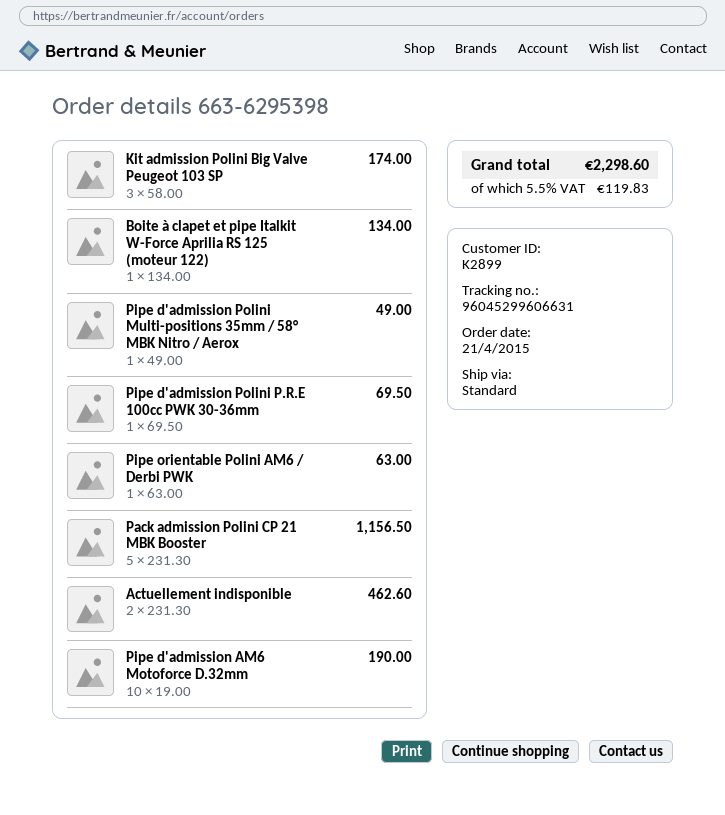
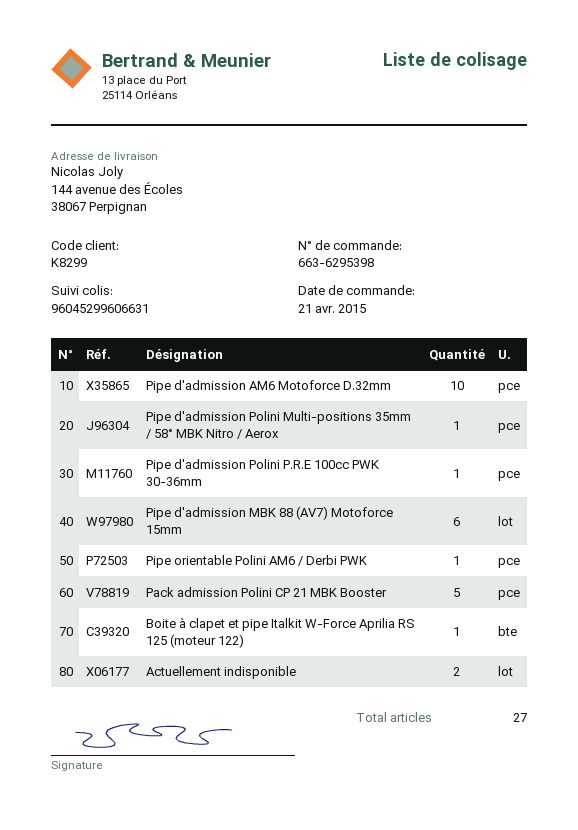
customer number: K2899 -> K8299
Kit admission Polini Big Valve Peugeot 103 SP: 3 -> none
Pipe d'admission MBK 88 (AV7) Motoforce 15mm: none -> 6

